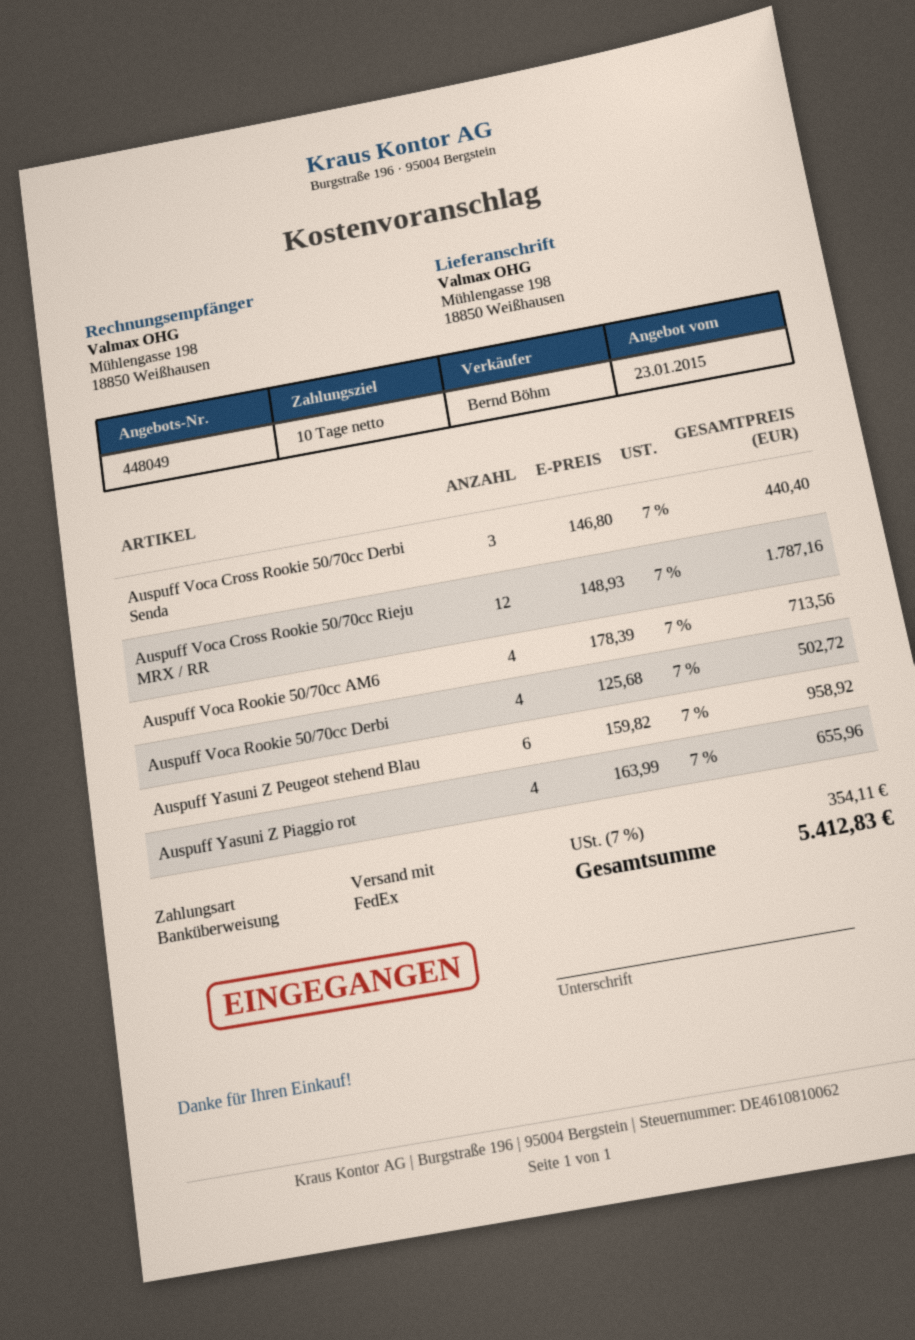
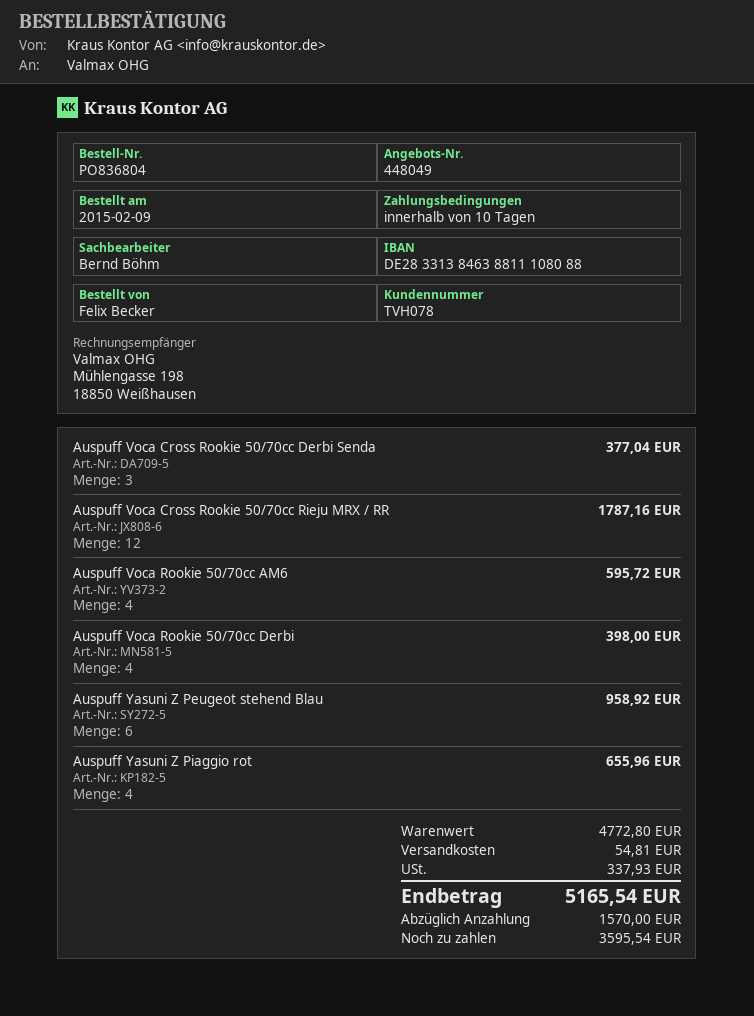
Auspuff Voca Cross Rookie 50/70cc Derbi Senda: 3 for 440.40 -> 3 for 377.04
Auspuff Voca Rookie 50/70cc AM6: 4 for 713.56 -> 4 for 595.72
Auspuff Voca Rookie 50/70cc Derbi: 4 for 502.72 -> 4 for 398.00
shipping: none -> 54.81
tax: 354.11 -> 337.93
total: 5412.83 -> 5165.54

